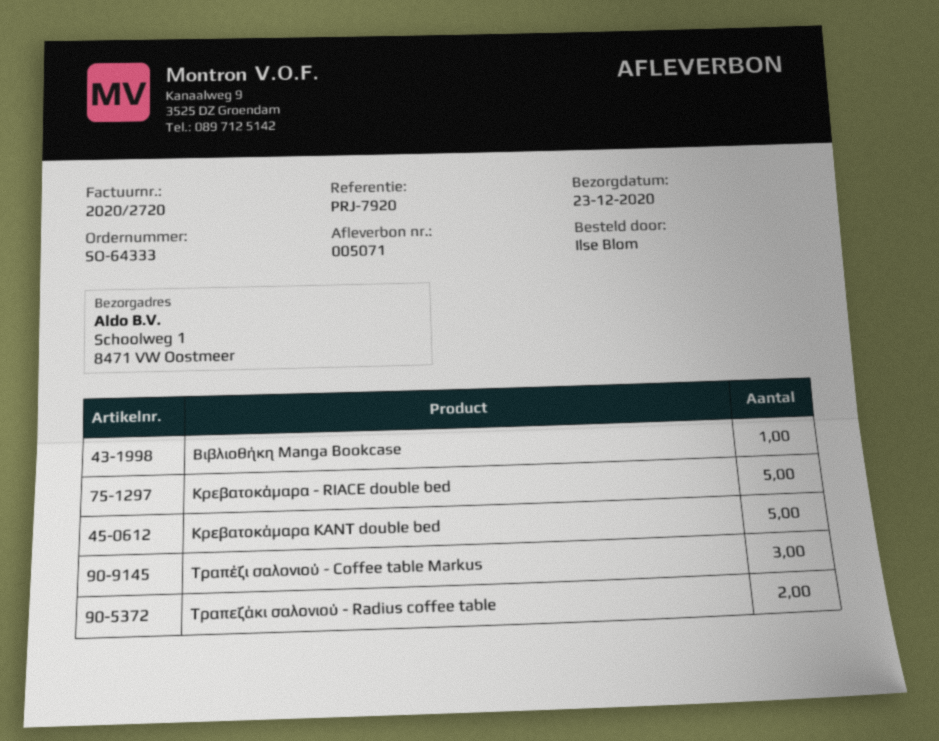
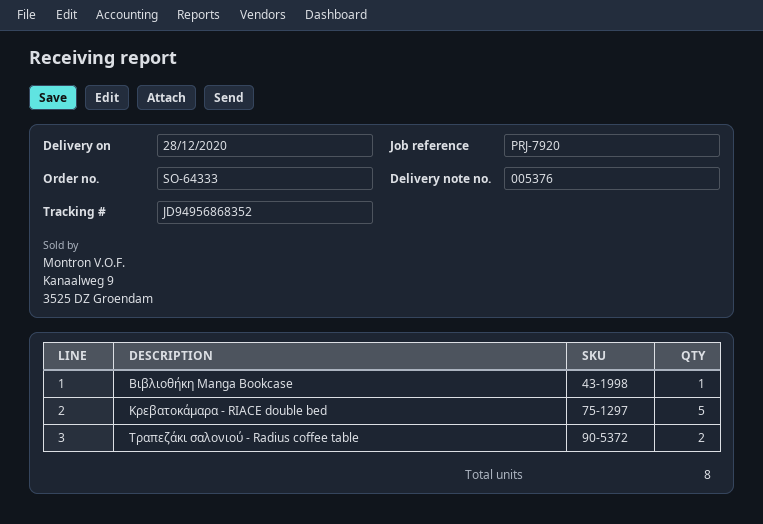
delivery note number: 005071 -> 005376
delivery date: 2020-12-23 -> 2020-12-28
Κρεβατοκάμαρα KANT double bed: 5 -> none
Τραπέζι σαλονιού - Coffee table Markus: 3 -> none

